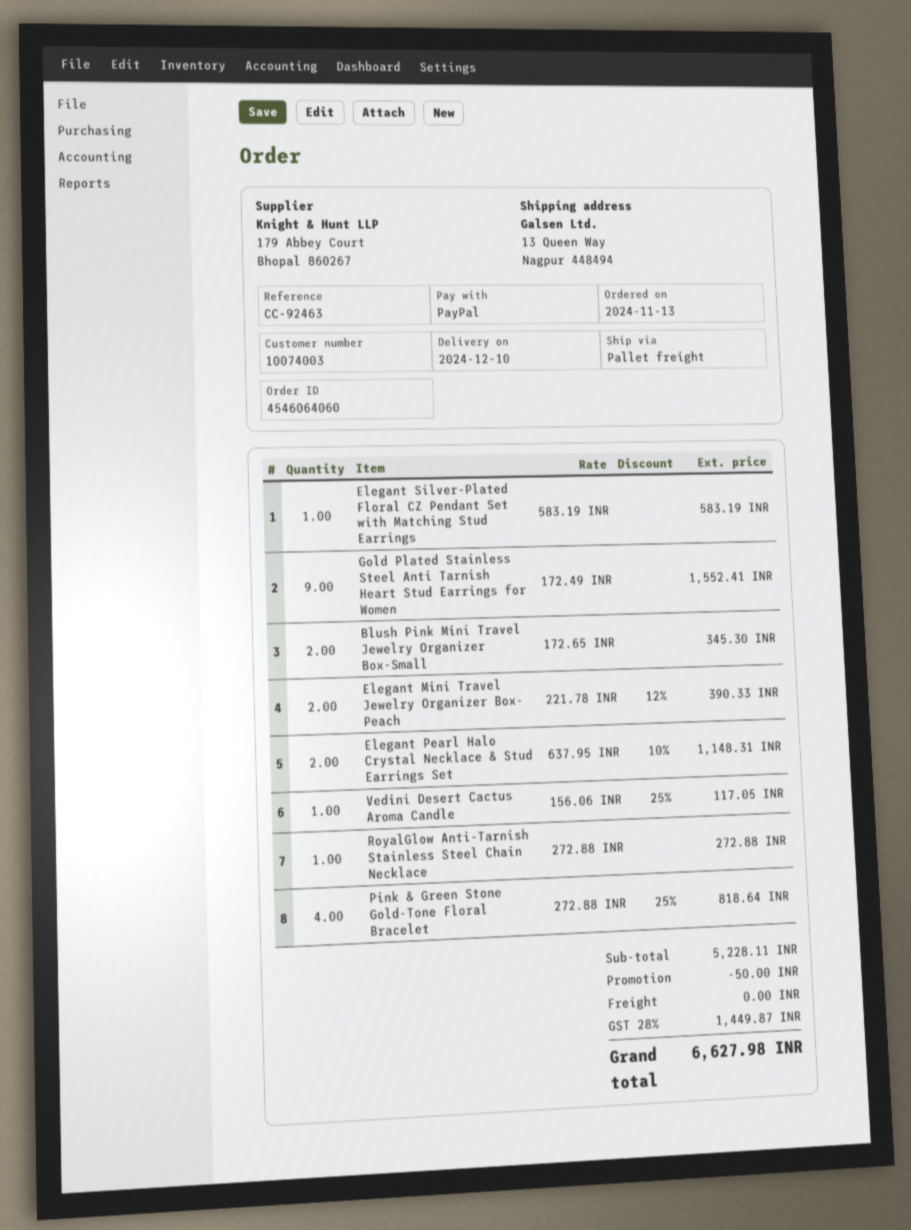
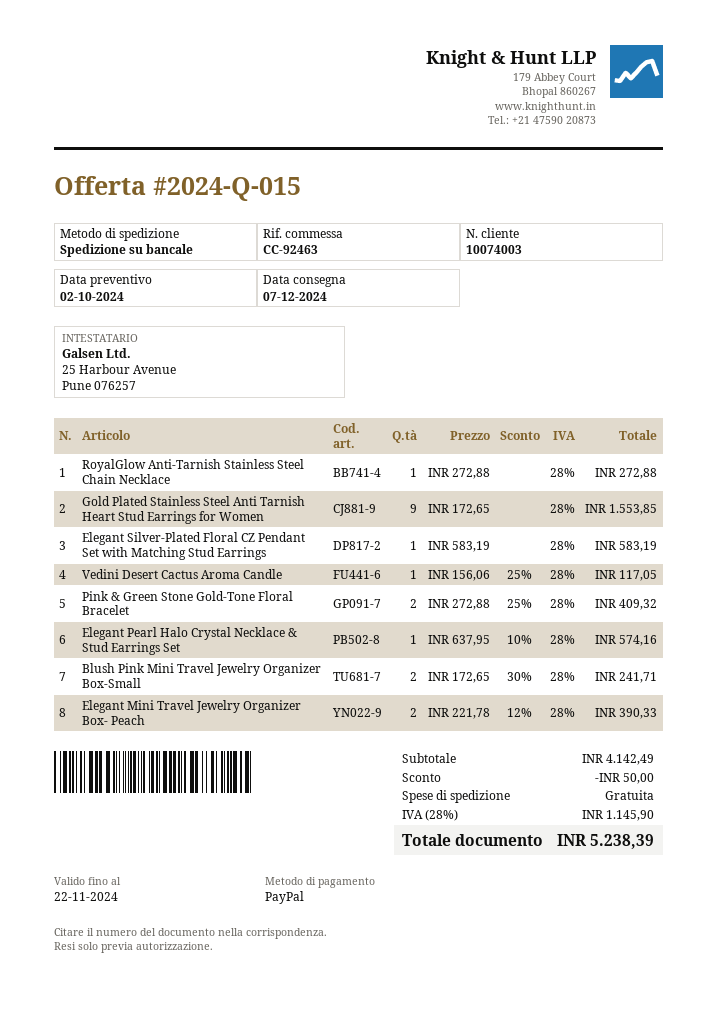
delivery date: 2024-12-10 -> 2024-12-07
Gold Plated Stainless Steel Anti Tarnish Heart Stud Earrings for Women: 9 x 172.49 = 1552.41 -> 9 x 172.65 = 1553.85
Blush Pink Mini Travel Jewelry Organizer Box-Small: 2 x 172.65 = 345.30 -> 2 x 172.65 - 30% = 241.71
Elegant Pearl Halo Crystal Necklace & Stud Earrings Set: 2 x 637.95 - 10% = 1148.31 -> 1 x 637.95 - 10% = 574.16
Pink & Green Stone Gold-Tone Floral Bracelet: 4 x 272.88 - 25% = 818.64 -> 2 x 272.88 - 25% = 409.32
subtotal: 5228.11 -> 4142.49
tax: 28% = 1449.87 -> 28% = 1145.90
total: 6627.98 -> 5238.39

